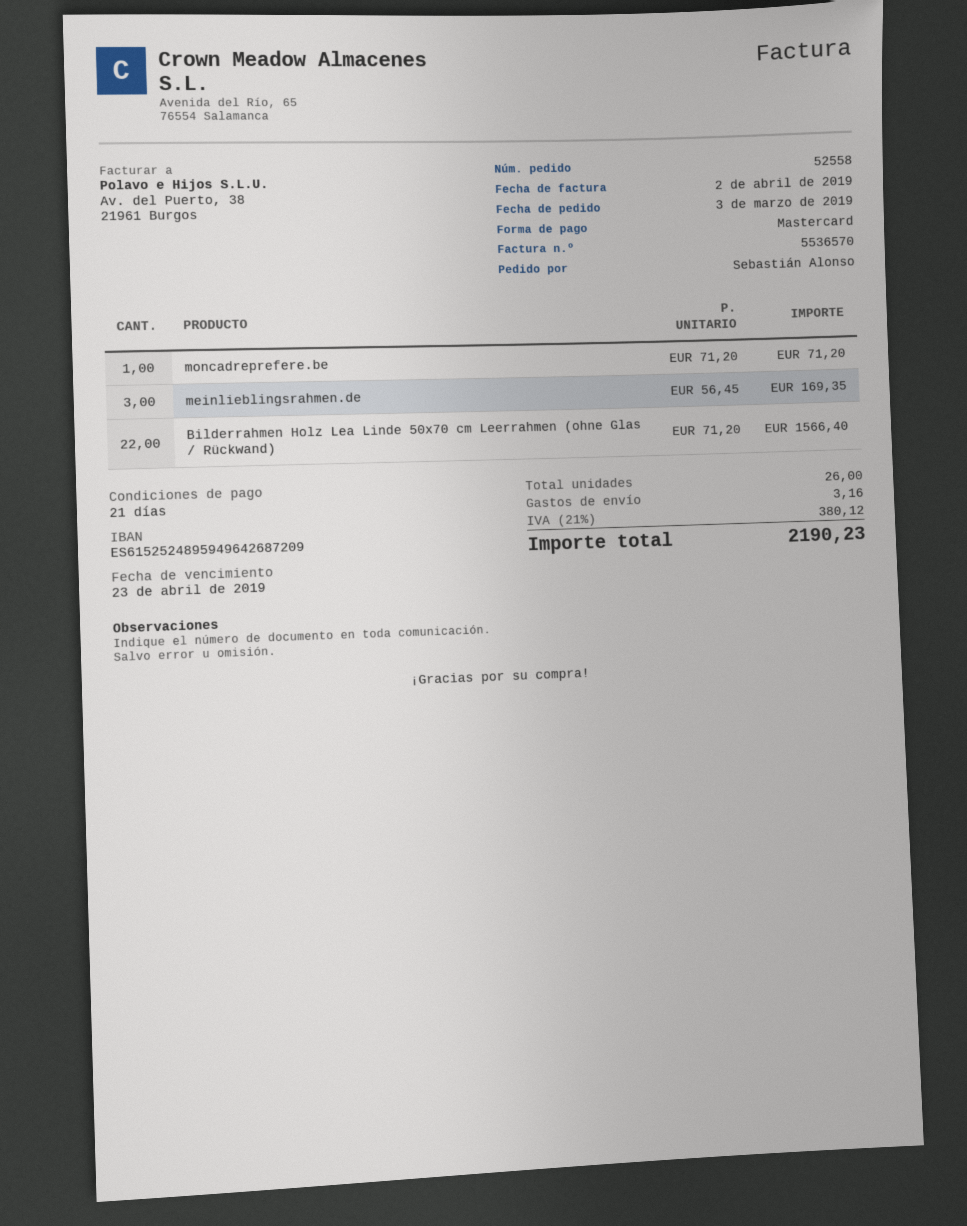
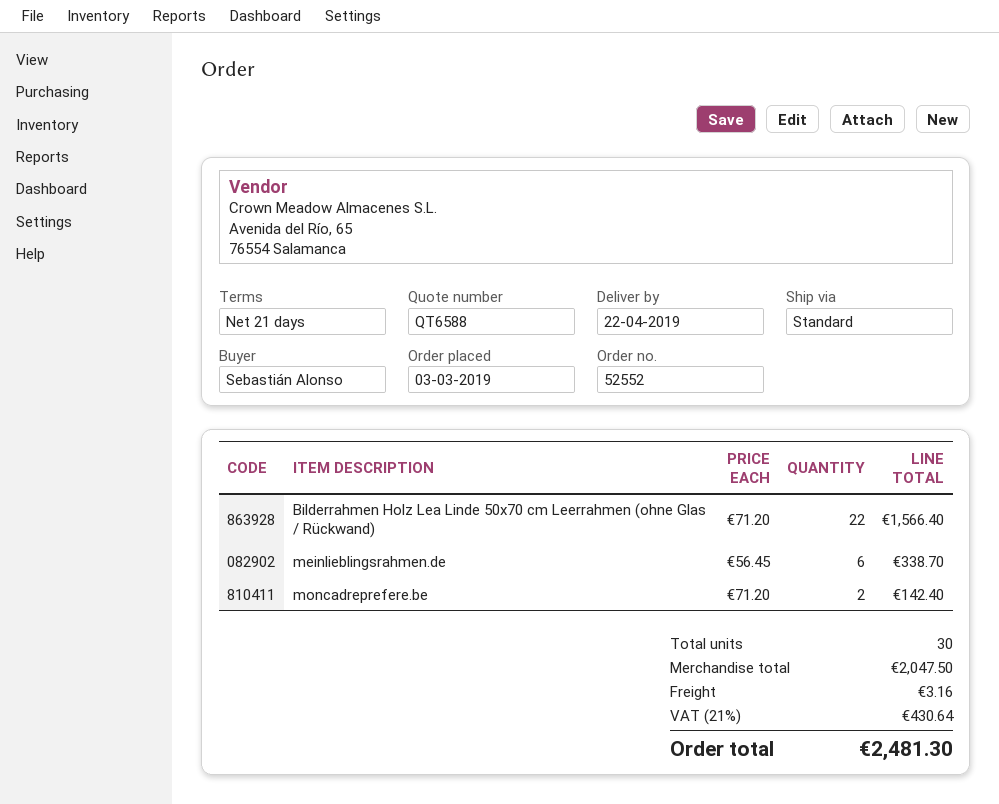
order number: 52558 -> 52552
moncadreprefere.be: 1 x 71.20 = 71.20 -> 2 x 71.20 = 142.40
meinlieblingsrahmen.de: 3 x 56.45 = 169.35 -> 6 x 56.45 = 338.70
total quantity: 26 -> 30
tax: 21% = 380.12 -> 21% = 430.64
total: 2190.23 -> 2481.30

